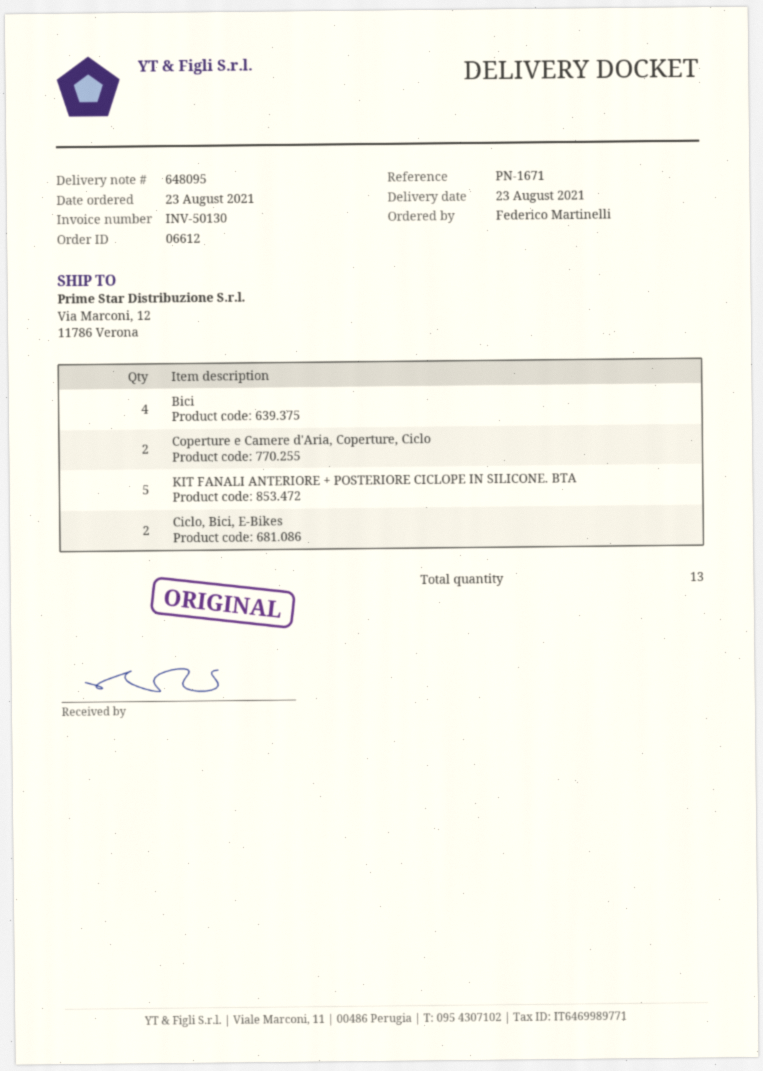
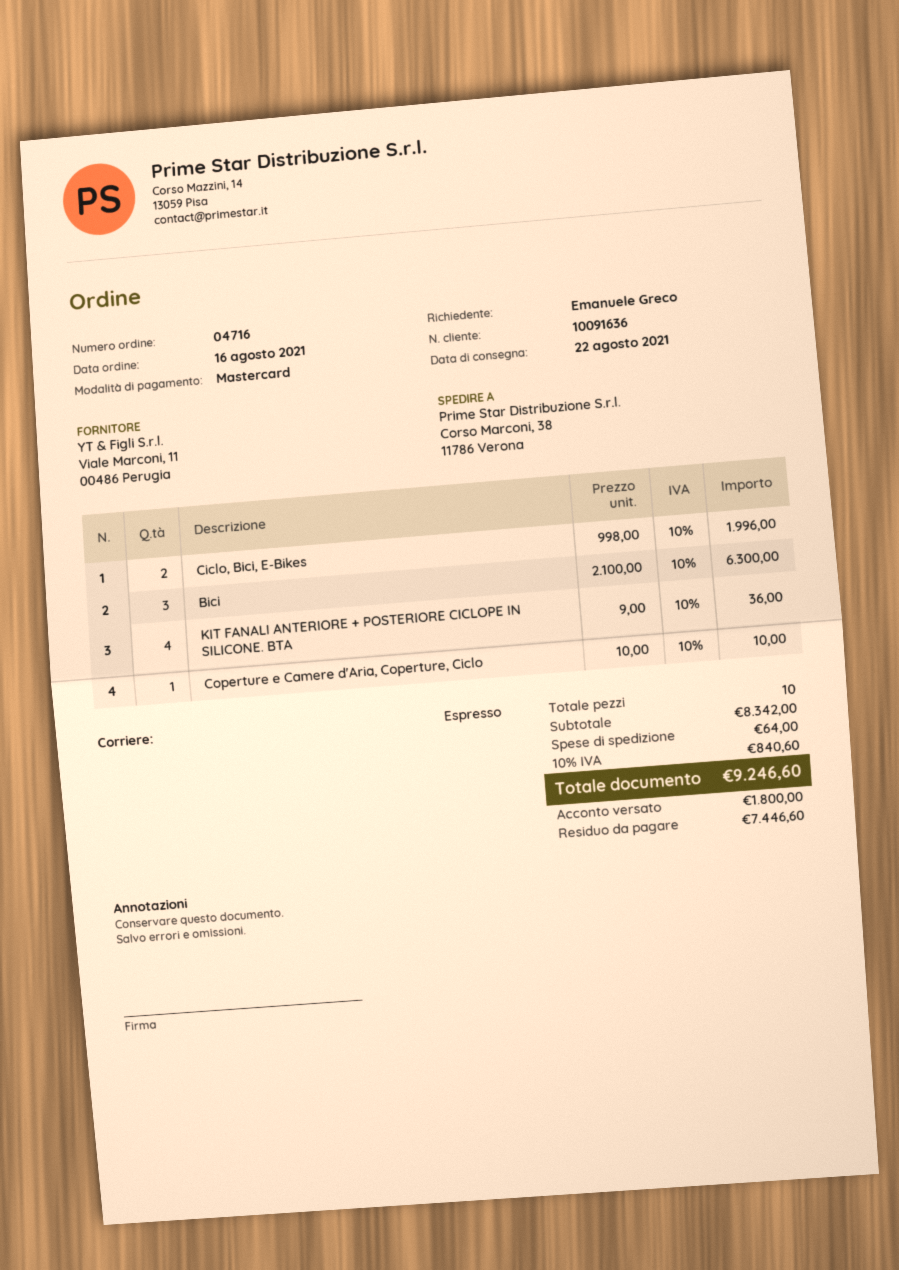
order number: 06612 -> 04716
order date: 2021-08-23 -> 2021-08-16
delivery date: 2021-08-23 -> 2021-08-22
ordered by: Federico Martinelli -> Emanuele Greco
ship to: Via Marconi, 12, 11786 Verona -> Corso Marconi, 38, 11786 Verona
Bici: 4 -> 3
Coperture e Camere d'Aria, Coperture, Ciclo: 2 -> 1
KIT FANALI ANTERIORE + POSTERIORE CICLOPE IN SILICONE. BTA: 5 -> 4
total quantity: 13 -> 10

